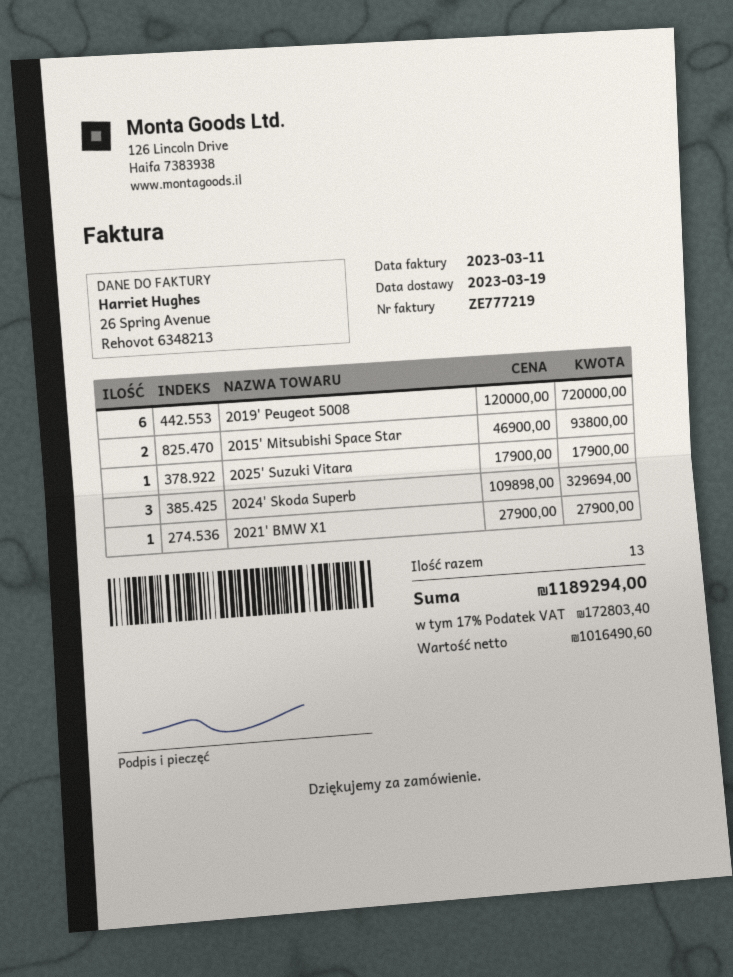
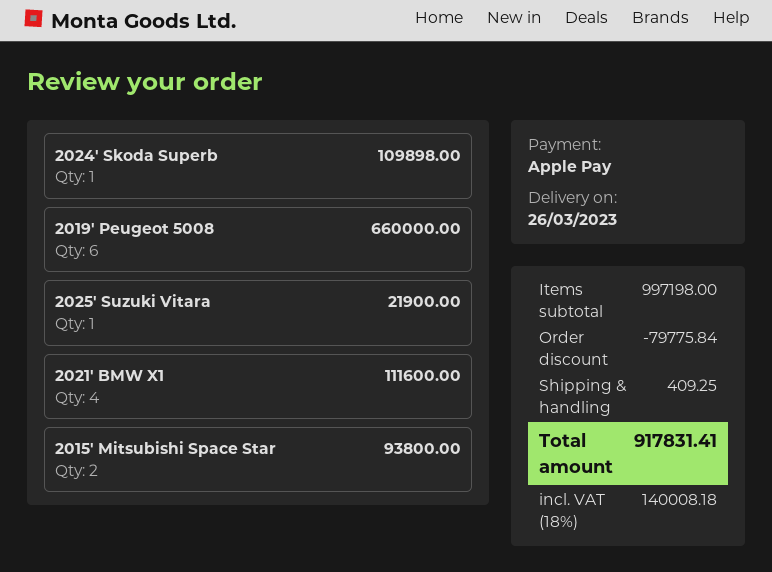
delivery date: 2023-03-19 -> 2023-03-26
2019' Peugeot 5008: 6 for 720000.00 -> 6 for 660000.00
2025' Suzuki Vitara: 1 for 17900.00 -> 1 for 21900.00
2024' Skoda Superb: 3 for 329694.00 -> 1 for 109898.00
2021' BMW X1: 1 for 27900.00 -> 4 for 111600.00
discount: none -> 79775.84
shipping: none -> 409.25
tax: 17% = 172803.40 -> 18% = 140008.18
total: 1189294.00 -> 917831.41

